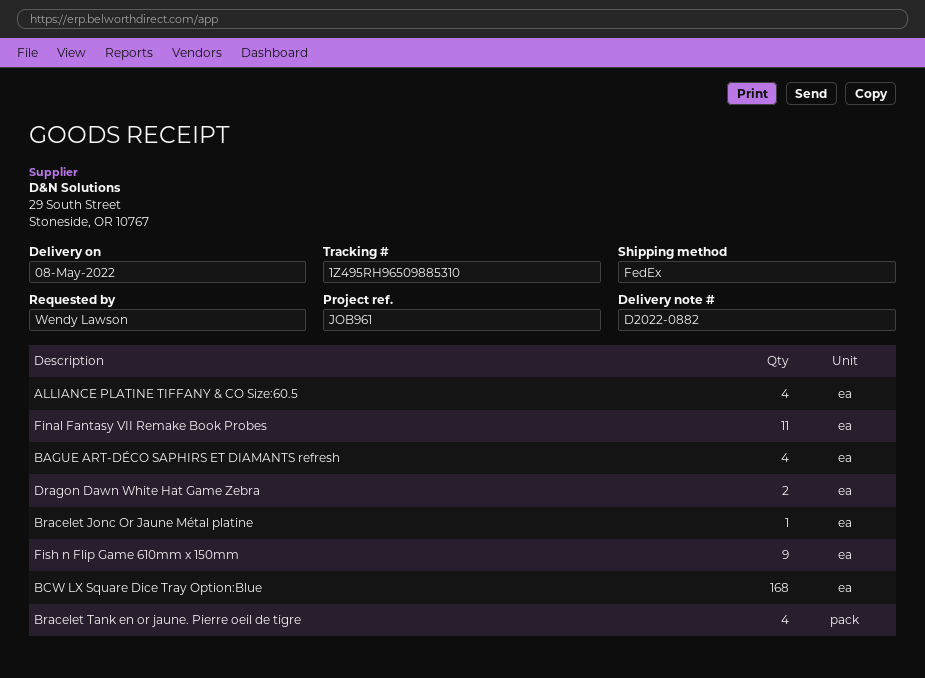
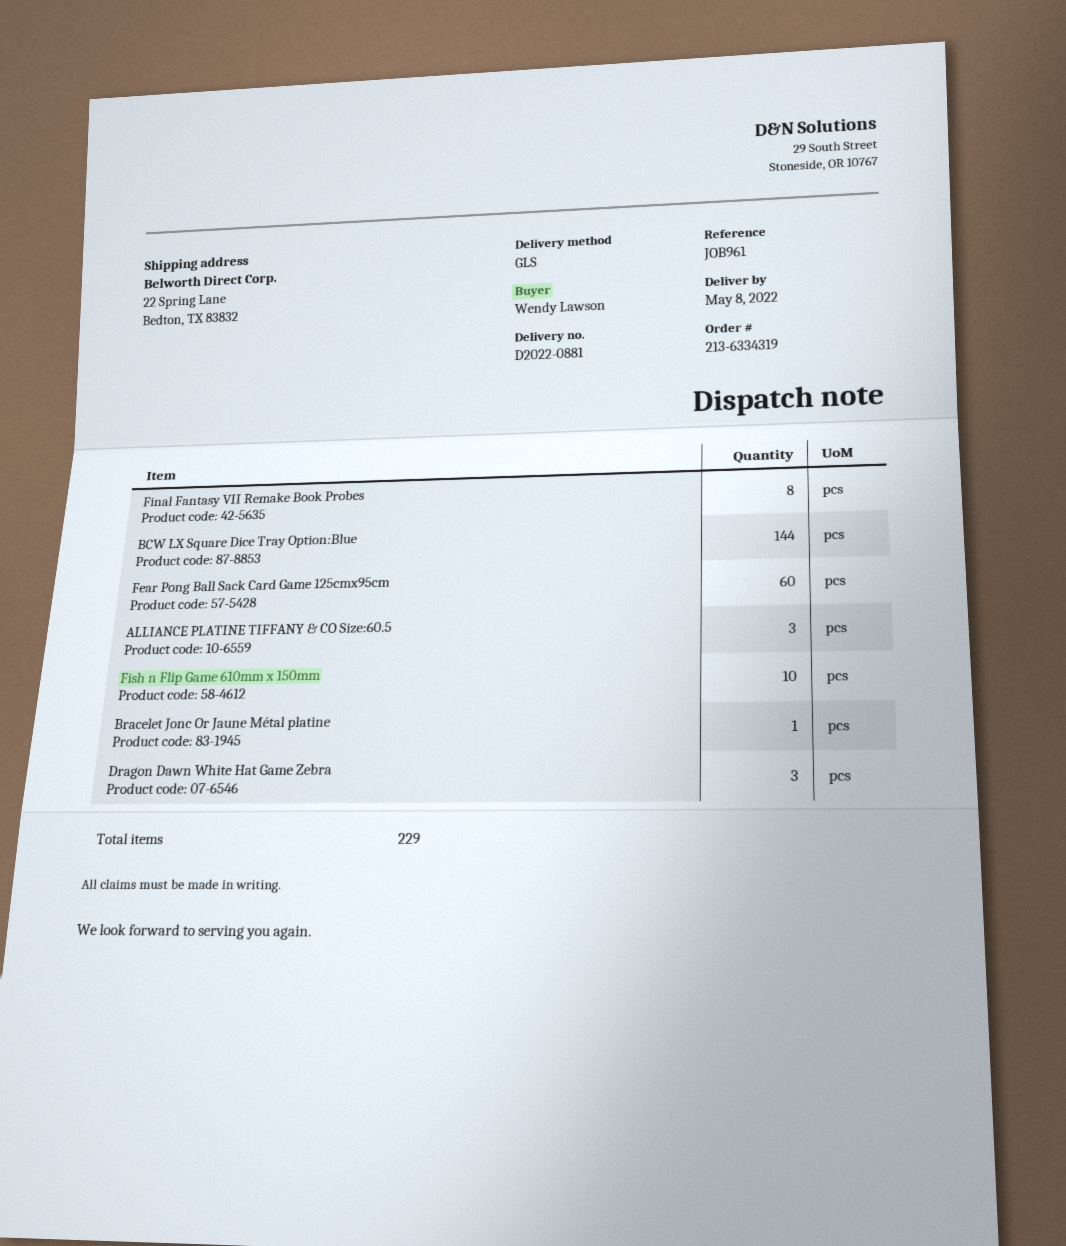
delivery note number: D2022-0882 -> D2022-0881
shipping method: FedEx -> GLS
ALLIANCE PLATINE TIFFANY & CO Size:60.5: 4 -> 3
Final Fantasy VII Remake Book Probes: 11 -> 8
BAGUE ART-DÉCO SAPHIRS ET DIAMANTS refresh: 4 -> none
Dragon Dawn White Hat Game Zebra: 2 -> 3
Fish n Flip Game 610mm x 150mm: 9 -> 10
BCW LX Square Dice Tray Option:Blue: 168 -> 144
Bracelet Tank en or jaune. Pierre oeil de tigre: 4 -> none
Fear Pong Ball Sack Card Game 125cmx95cm: none -> 60

